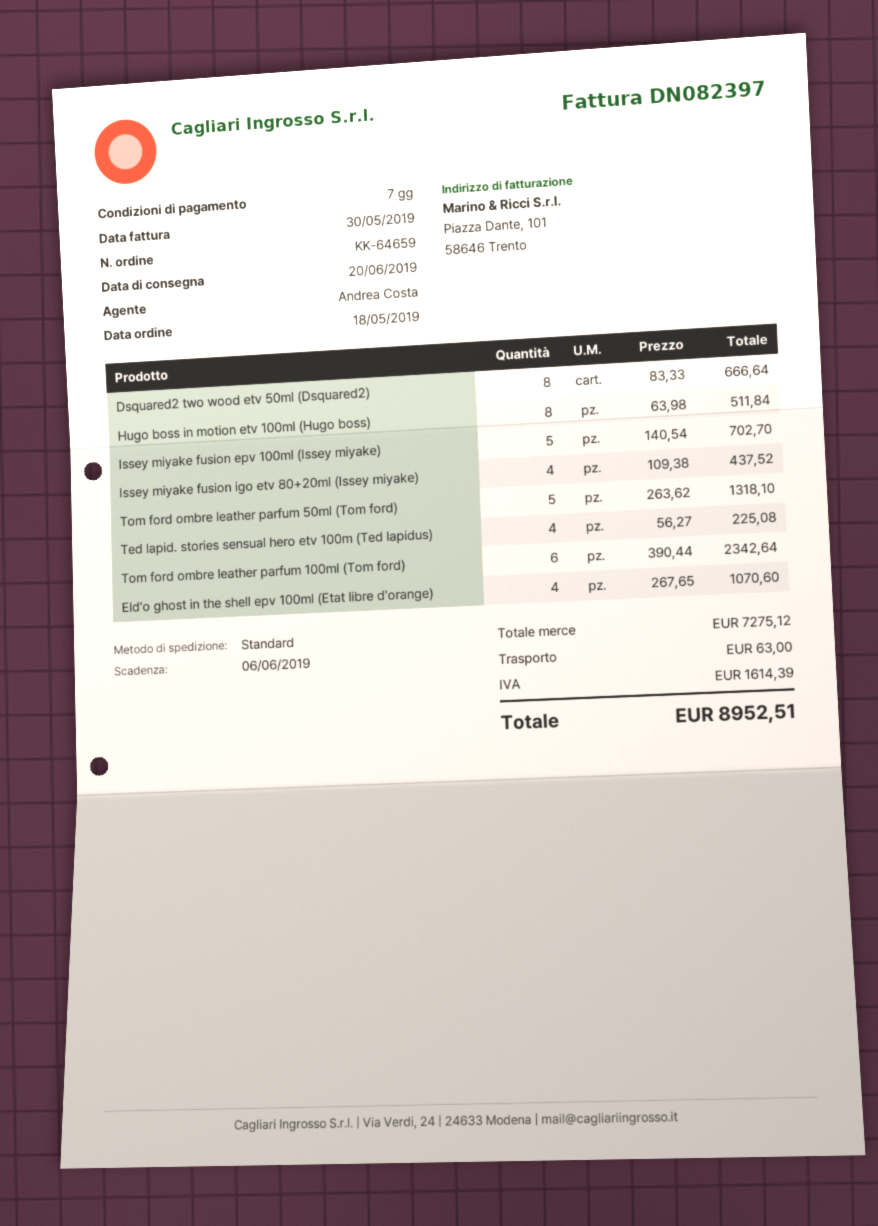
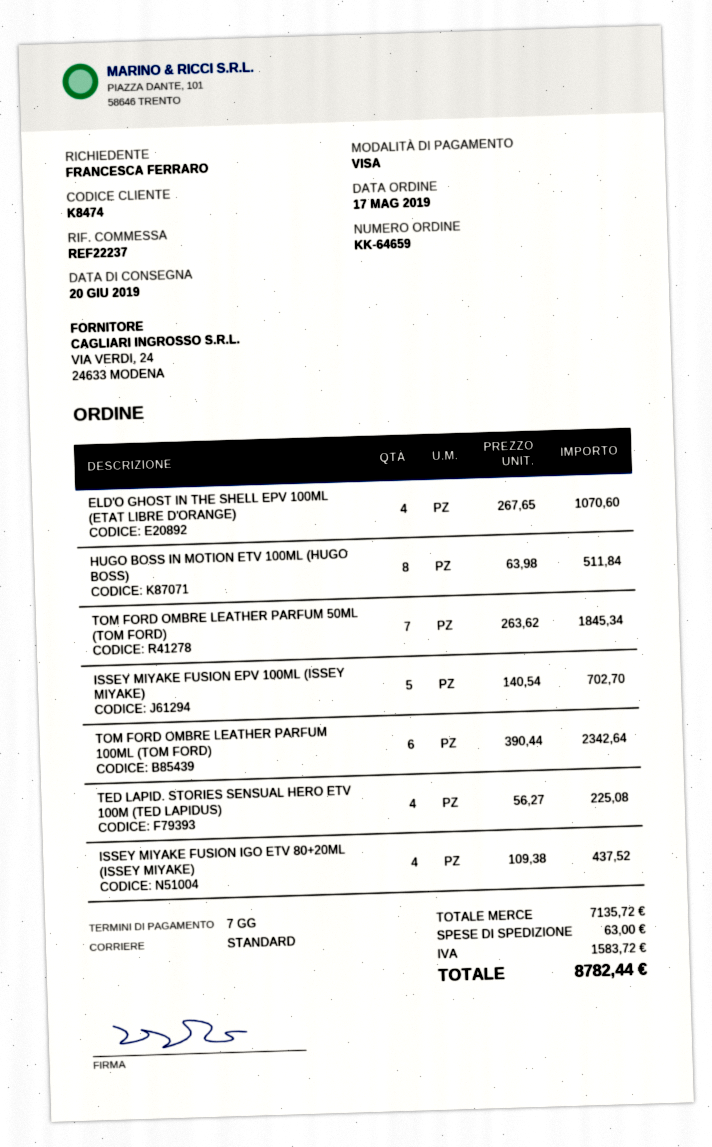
order date: 2019-05-18 -> 2019-05-17
Dsquared2 two wood etv 50ml (Dsquared2): 8 x 83.33 = 666.64 -> none
Tom ford ombre leather parfum 50ml (Tom ford): 5 x 263.62 = 1318.10 -> 7 x 263.62 = 1845.34
subtotal: 7275.12 -> 7135.72
tax: 1614.39 -> 1583.72
total: 8952.51 -> 8782.44

